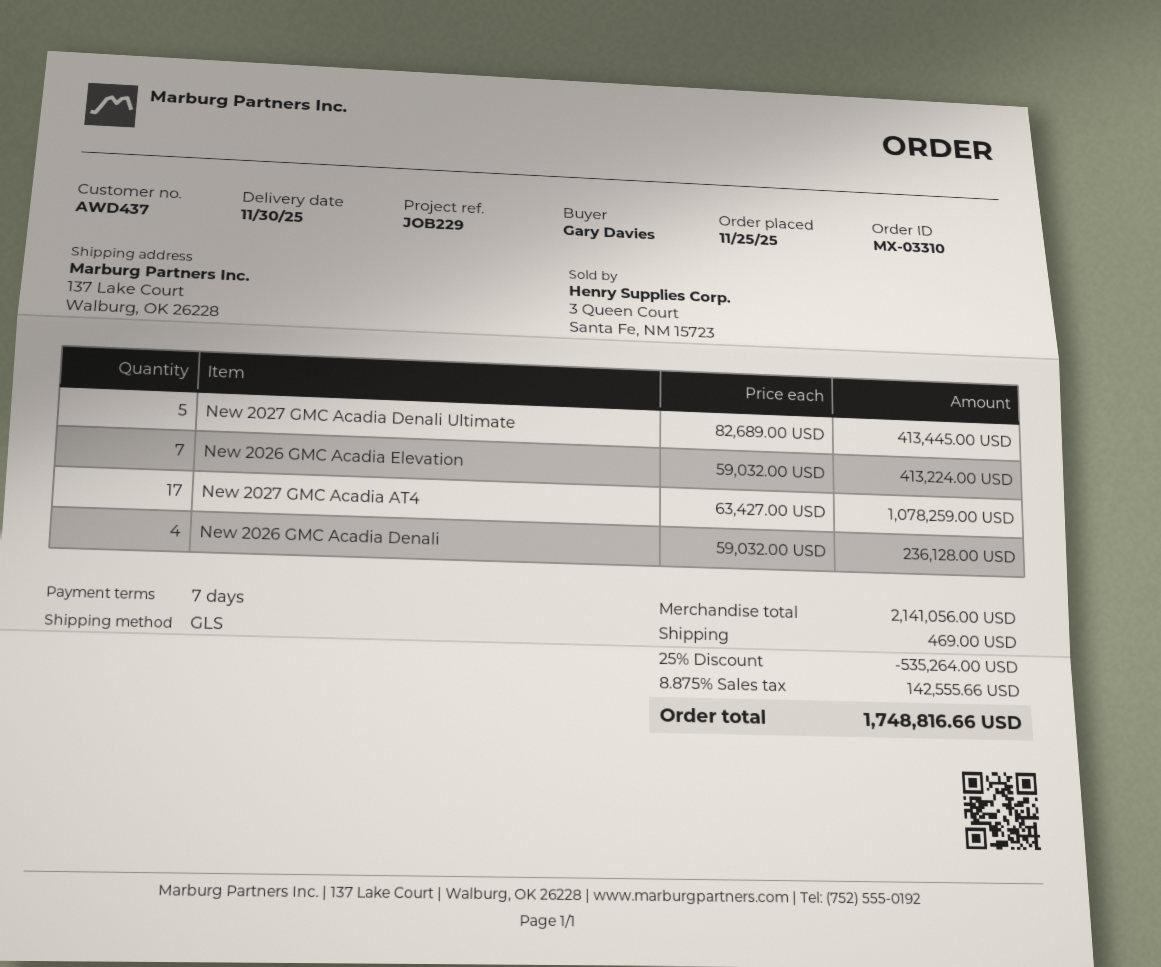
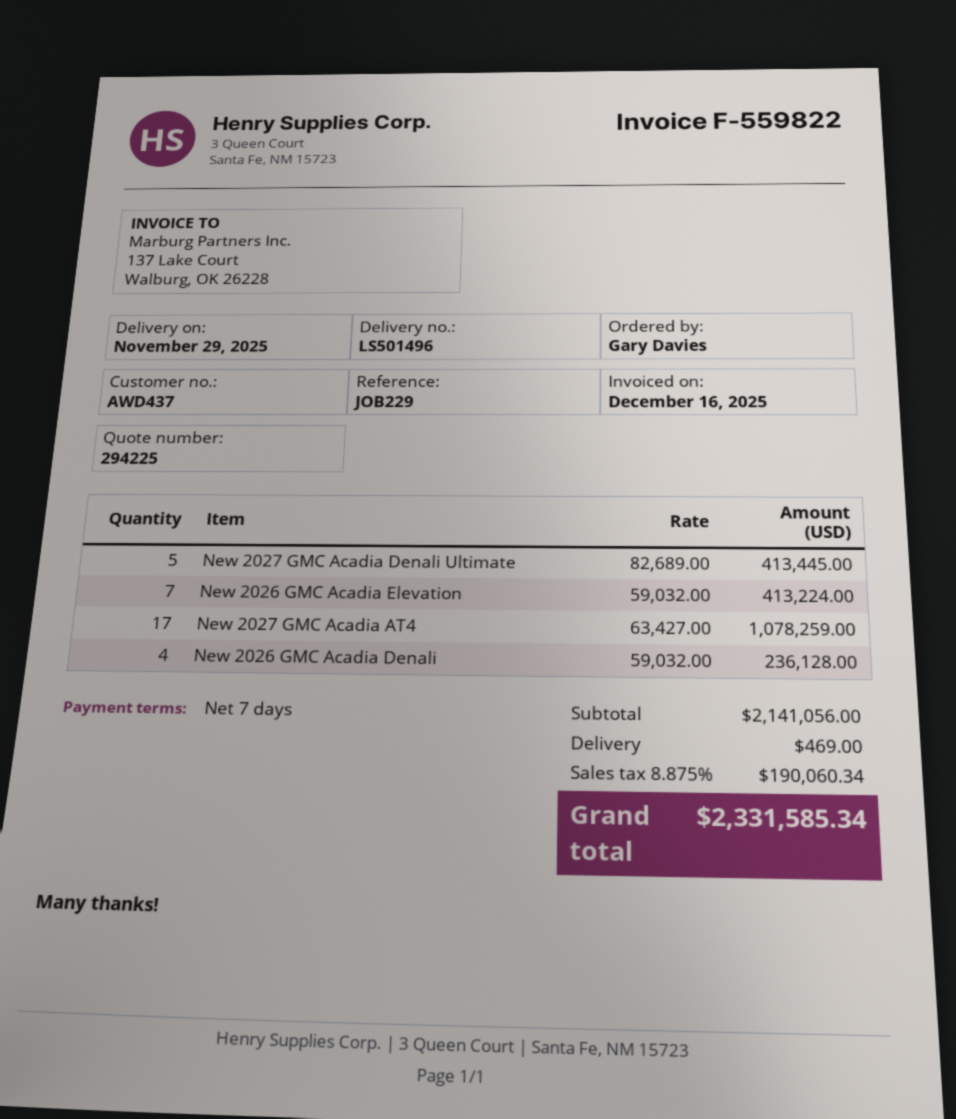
delivery date: 2025-11-30 -> 2025-11-29
discount: 25% = 535264.00 -> none
tax: 8.875% = 142555.66 -> 8.875% = 190060.34
total: 1748816.66 -> 2331585.34

